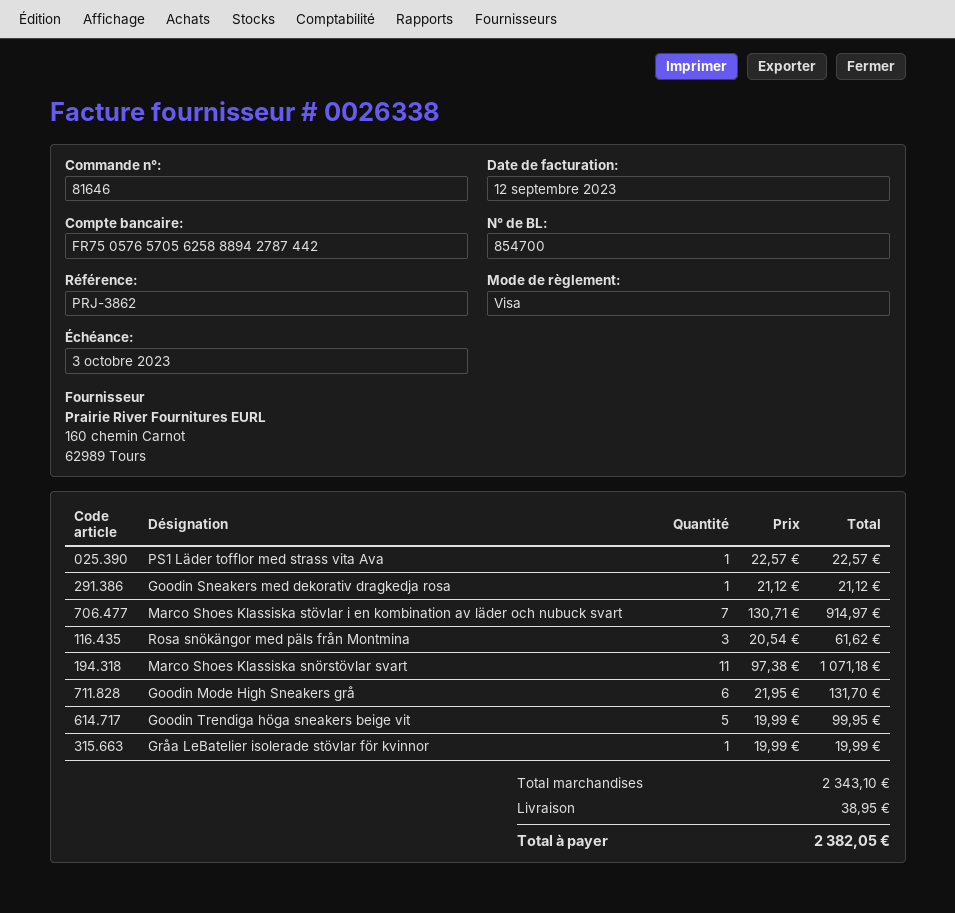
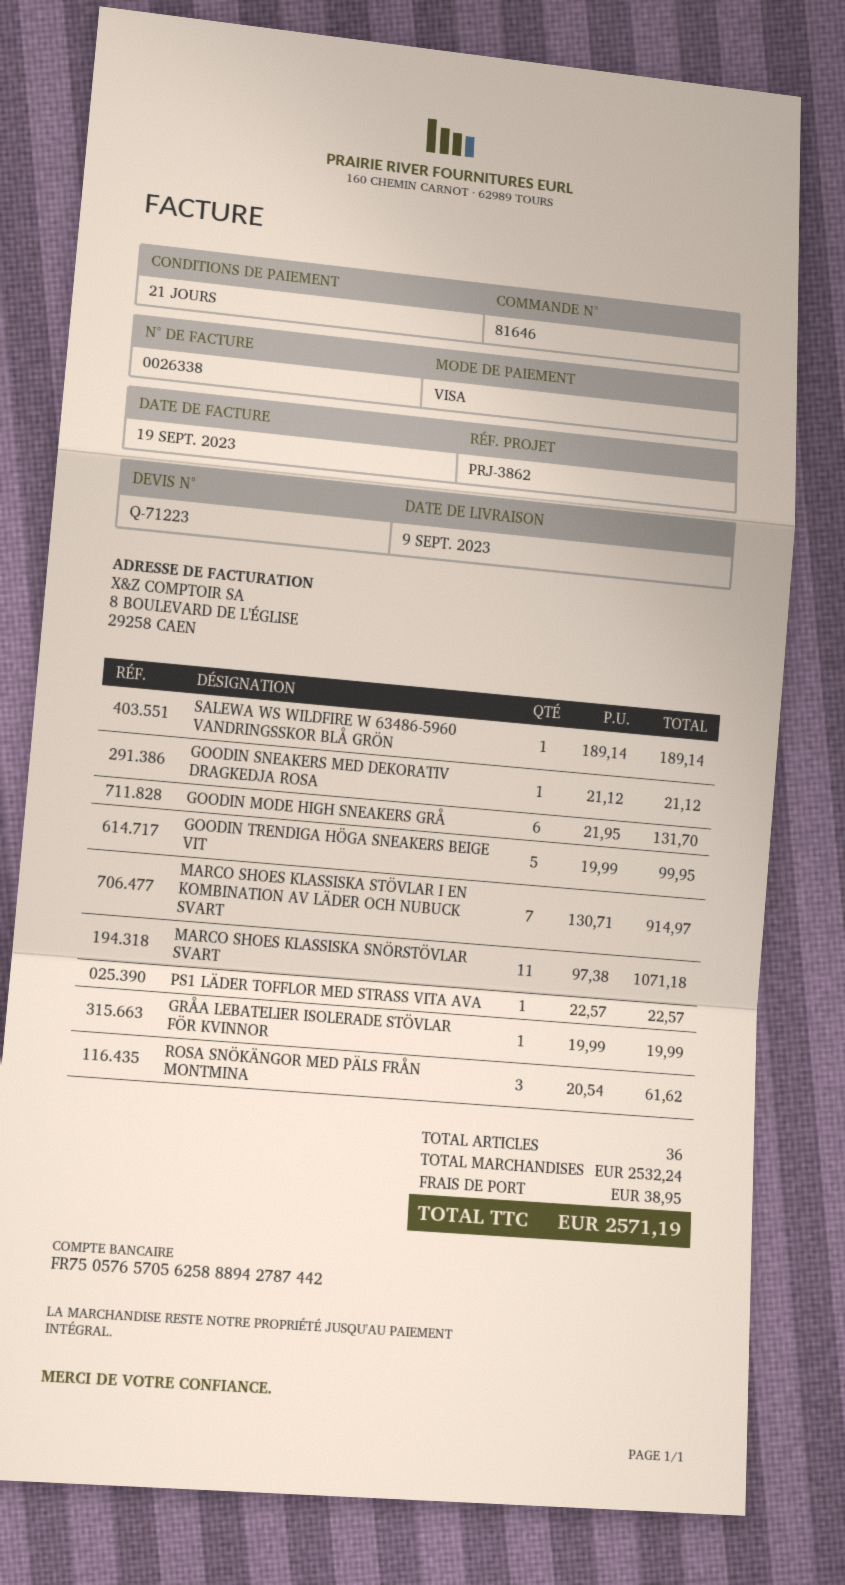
invoice date: 2023-09-12 -> 2023-09-19
SALEWA WS WILDFIRE W 63486-5960 VANDRINGSSKOR BLÅ GRÖN: none -> 1 x 189.14 = 189.14
subtotal: 2343.10 -> 2532.24
total: 2382.05 -> 2571.19

